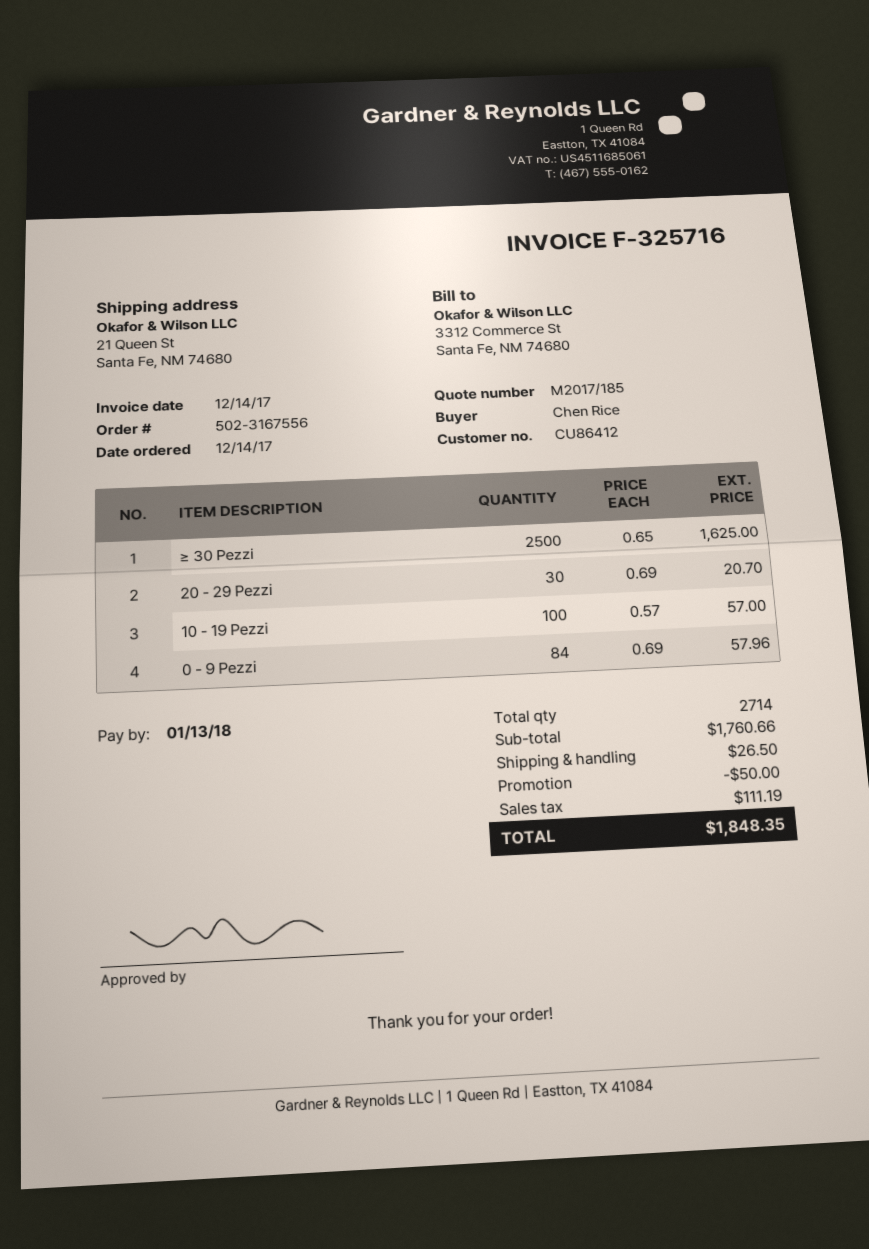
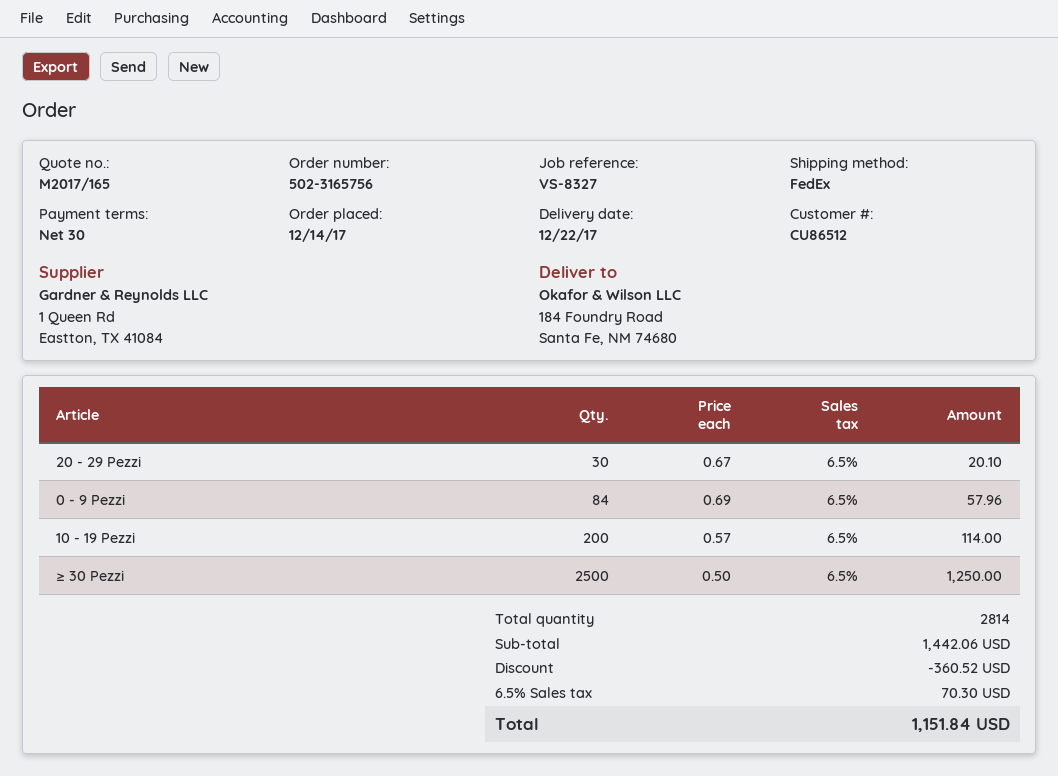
quote number: M2017/185 -> M2017/165
order number: 502-3167556 -> 502-3165756
customer number: CU86412 -> CU86512
ship to: 21 Queen St, Santa Fe, NM 74680 -> 184 Foundry Road, Santa Fe, NM 74680
≥ 30 Pezzi: 2500 x 0.65 = 1625.00 -> 2500 x 0.50 = 1250.00
20 - 29 Pezzi: 30 x 0.69 = 20.70 -> 30 x 0.67 = 20.10
10 - 19 Pezzi: 100 x 0.57 = 57.00 -> 200 x 0.57 = 114.00
total quantity: 2714 -> 2814
subtotal: 1760.66 -> 1442.06
discount: 50.00 -> 360.52
shipping: 26.50 -> none
tax: 111.19 -> 70.30
total: 1848.35 -> 1151.84

